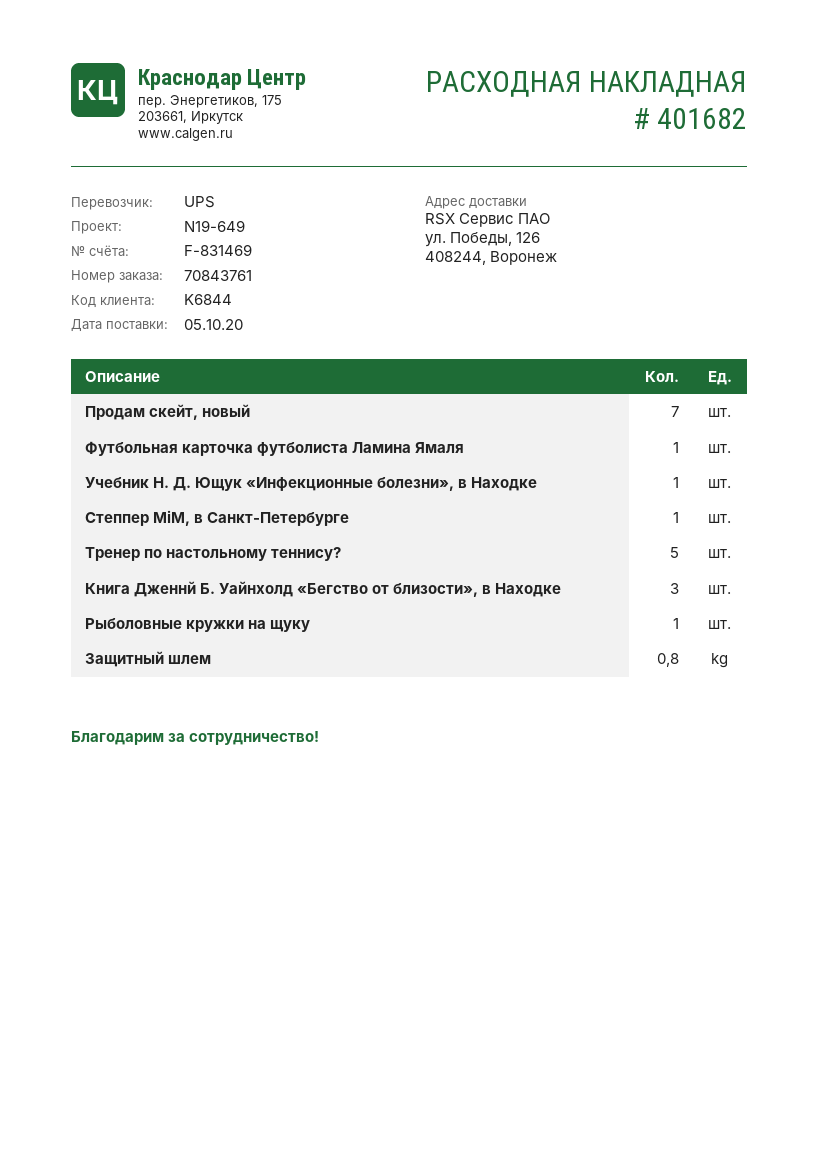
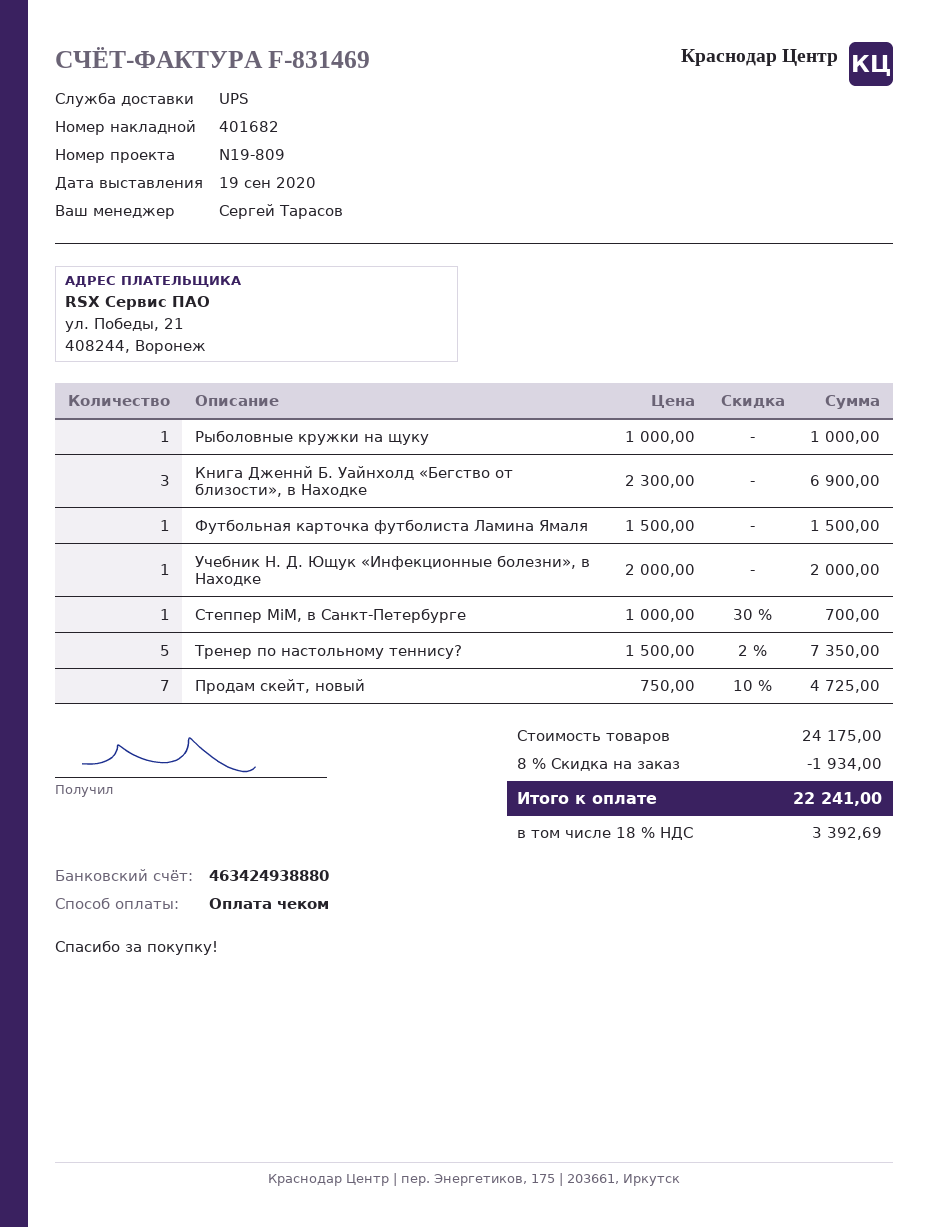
reference: N19-649 -> N19-809
Защитный шлем: 0.8 -> none

